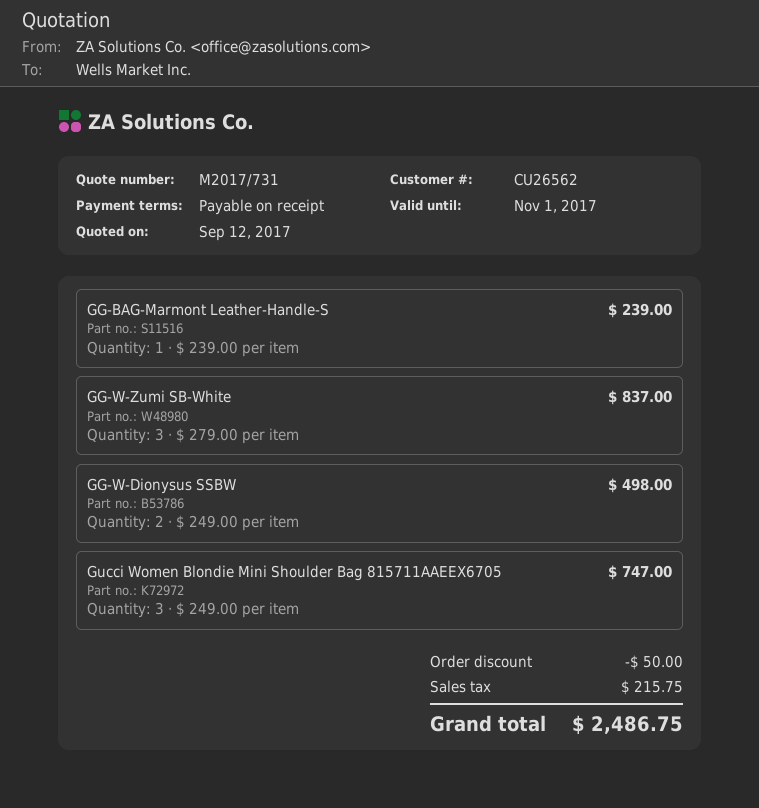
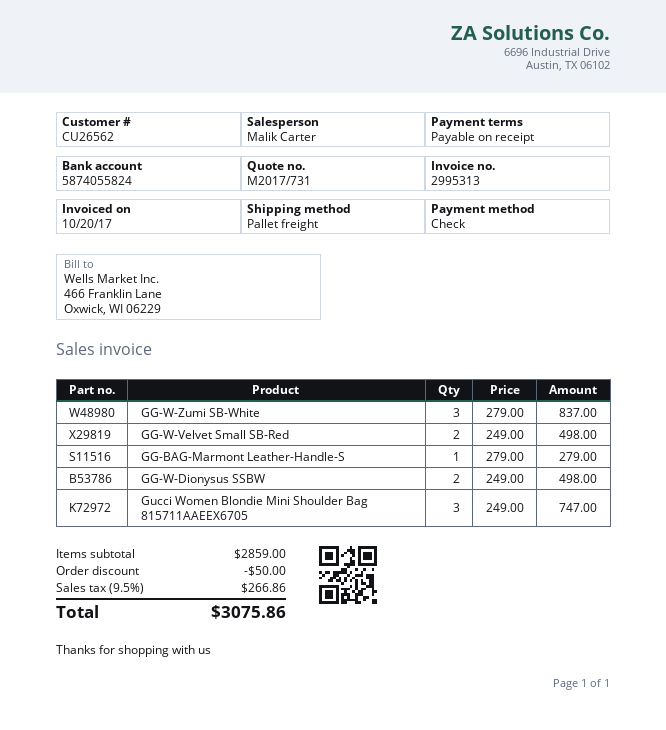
GG-BAG-Marmont Leather-Handle-S: 1 x 239.00 = 239.00 -> 1 x 279.00 = 279.00
GG-W-Velvet Small SB-Red: none -> 2 x 249.00 = 498.00
tax: 215.75 -> 266.86
total: 2486.75 -> 3075.86

